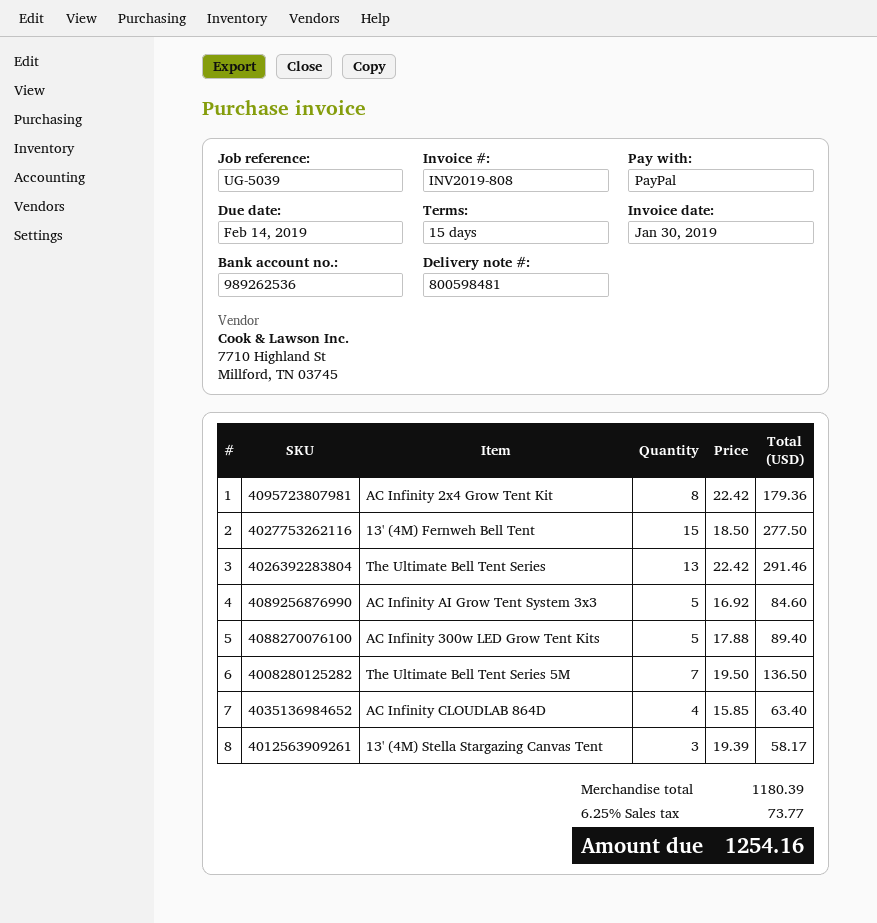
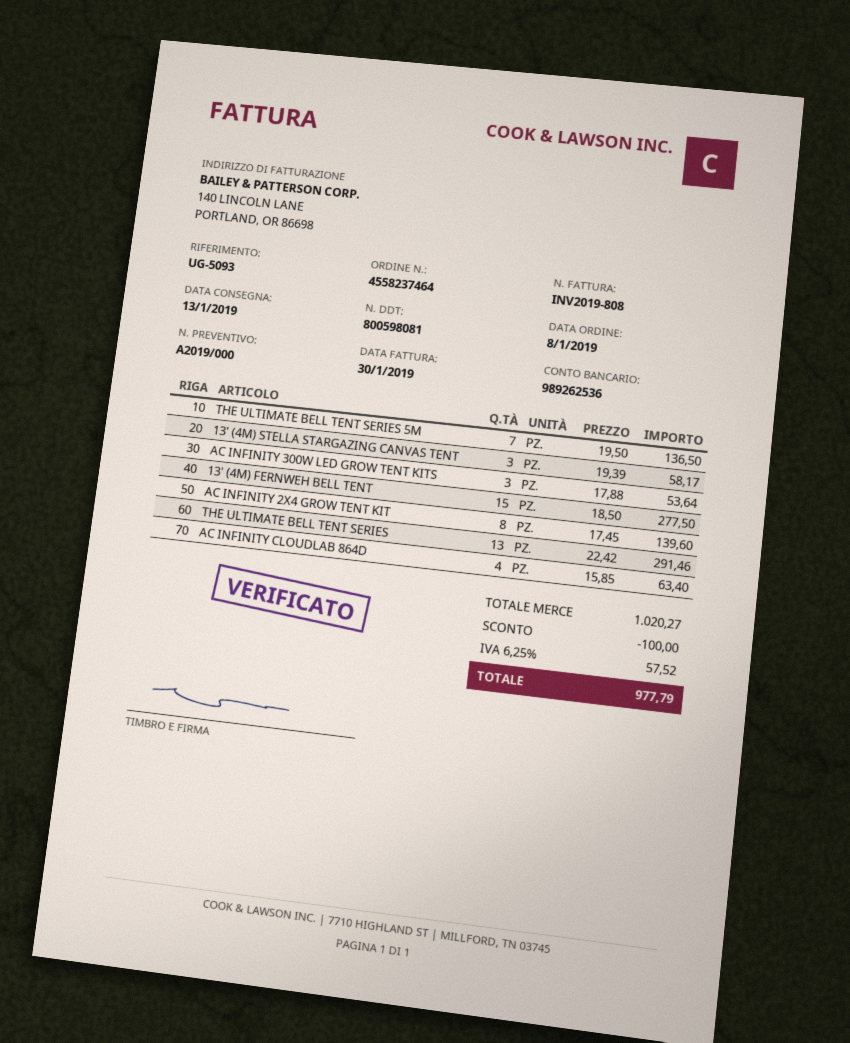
delivery note number: 800598481 -> 800598081
reference: UG-5039 -> UG-5093
AC Infinity 2x4 Grow Tent Kit: 8 x 22.42 = 179.36 -> 8 x 17.45 = 139.60
AC Infinity AI Grow Tent System 3x3: 5 x 16.92 = 84.60 -> none
AC Infinity 300w LED Grow Tent Kits: 5 x 17.88 = 89.40 -> 3 x 17.88 = 53.64
subtotal: 1180.39 -> 1020.27
discount: none -> 100.00
tax: 6.25% = 73.77 -> 6.25% = 57.52
total: 1254.16 -> 977.79

